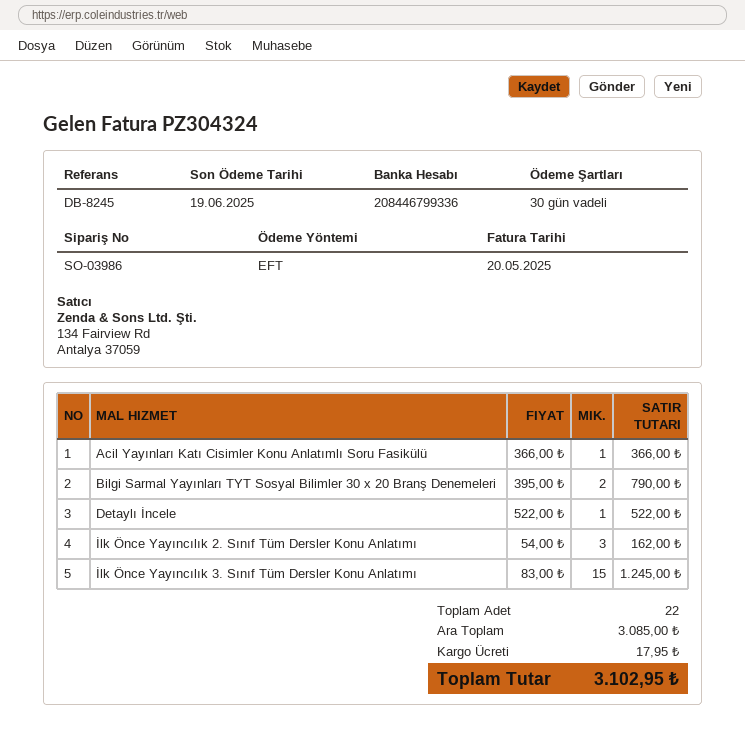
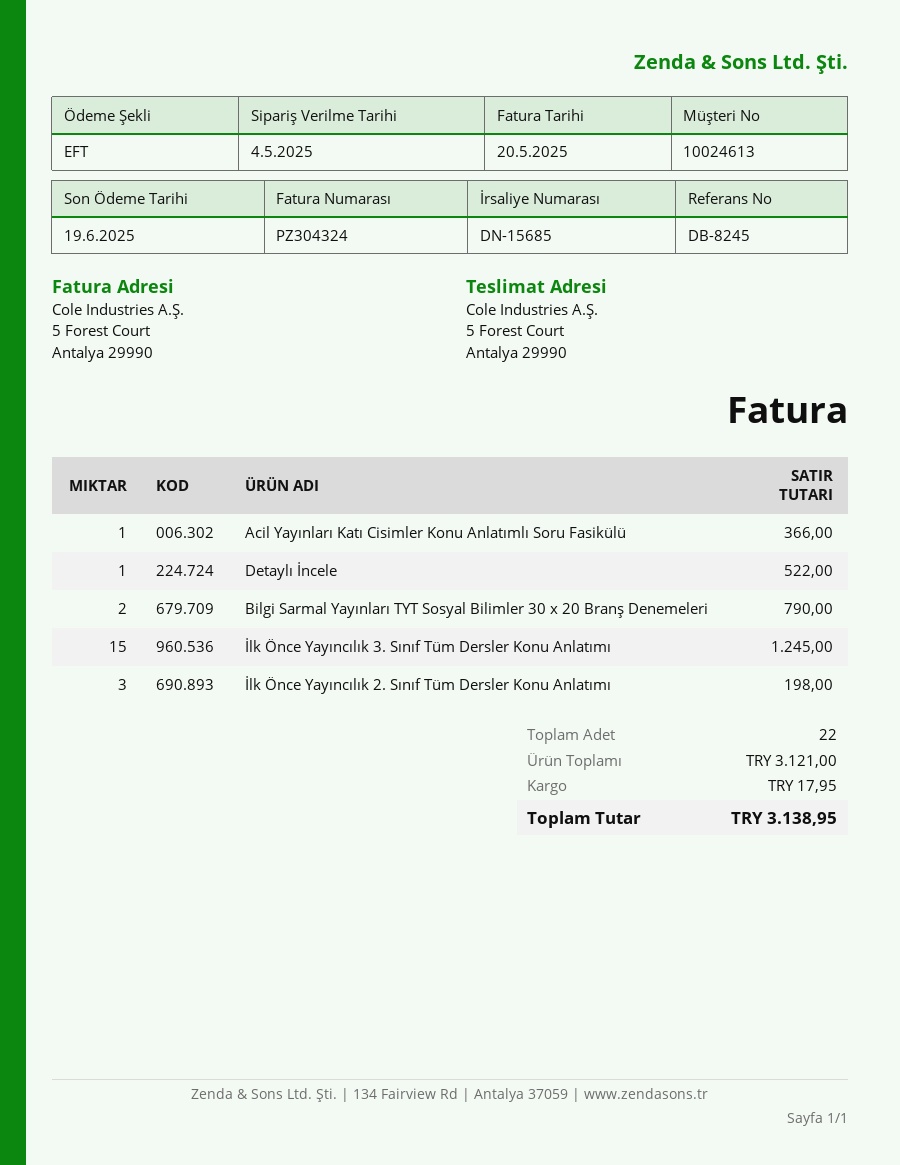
İlk Önce Yayıncılık 2. Sınıf Tüm Dersler Konu Anlatımı: 3 for 162.00 -> 3 for 198.00
subtotal: 3085.00 -> 3121.00
total: 3102.95 -> 3138.95

